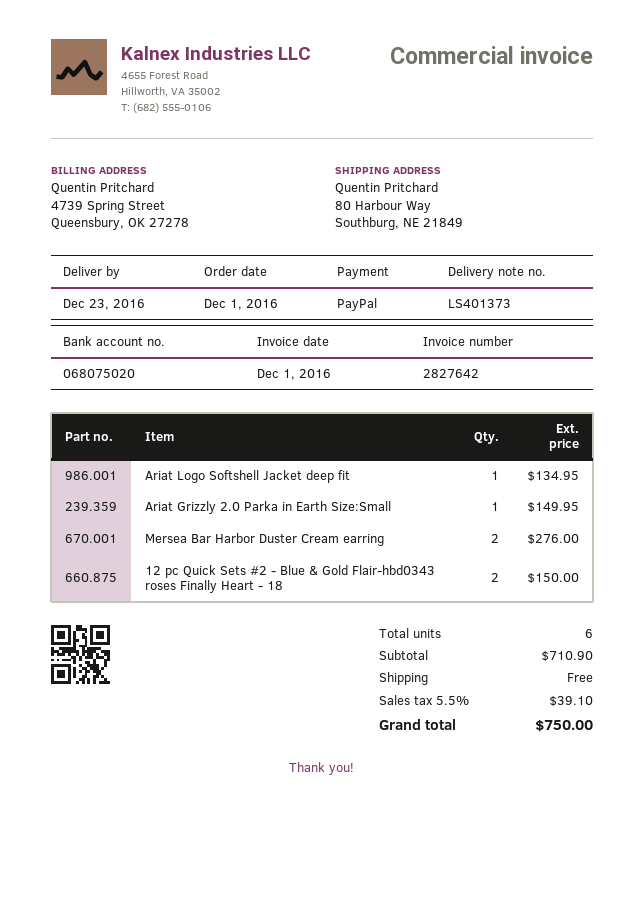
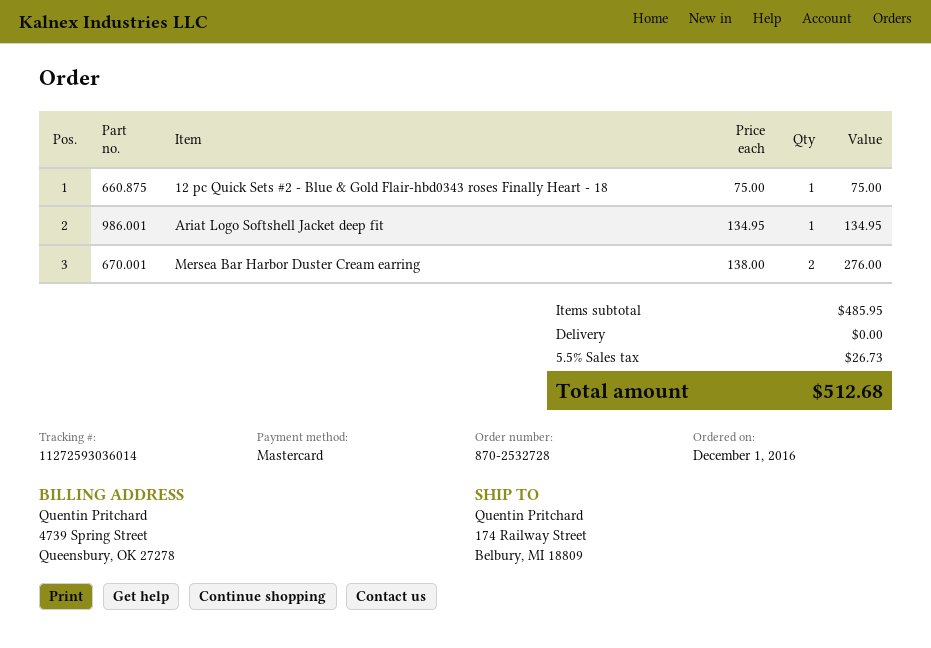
payment method: PayPal -> Mastercard
ship to: 80 Harbour Way, Southburg, NE 21849 -> 174 Railway Street, Belbury, MI 18809
Ariat Grizzly 2.0 Parka in Earth Size:Small: 1 for 149.95 -> none
12 pc Quick Sets #2 - Blue & Gold Flair-hbd0343 roses Finally Heart - 18: 2 for 150.00 -> 1 for 75.00
subtotal: 710.90 -> 485.95
tax: 5.5% = 39.10 -> 5.5% = 26.73
total: 750.00 -> 512.68

